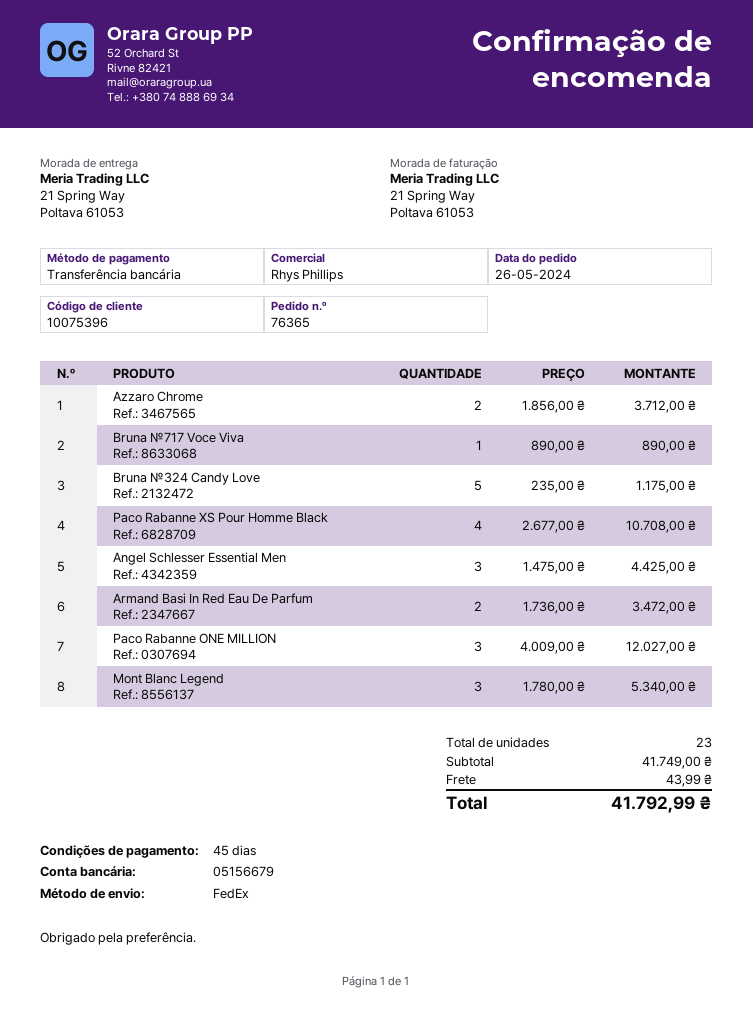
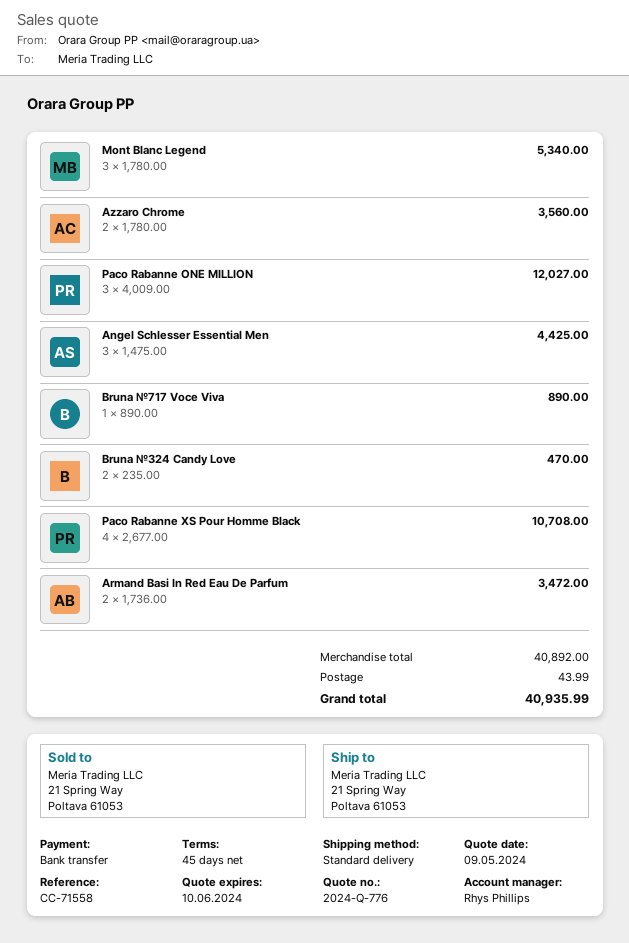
shipping method: FedEx -> standard
Azzaro Chrome: 2 x 1856.00 = 3712.00 -> 2 x 1780.00 = 3560.00
Bruna №324 Candy Love: 5 x 235.00 = 1175.00 -> 2 x 235.00 = 470.00
subtotal: 41749.00 -> 40892.00
total: 41792.99 -> 40935.99

